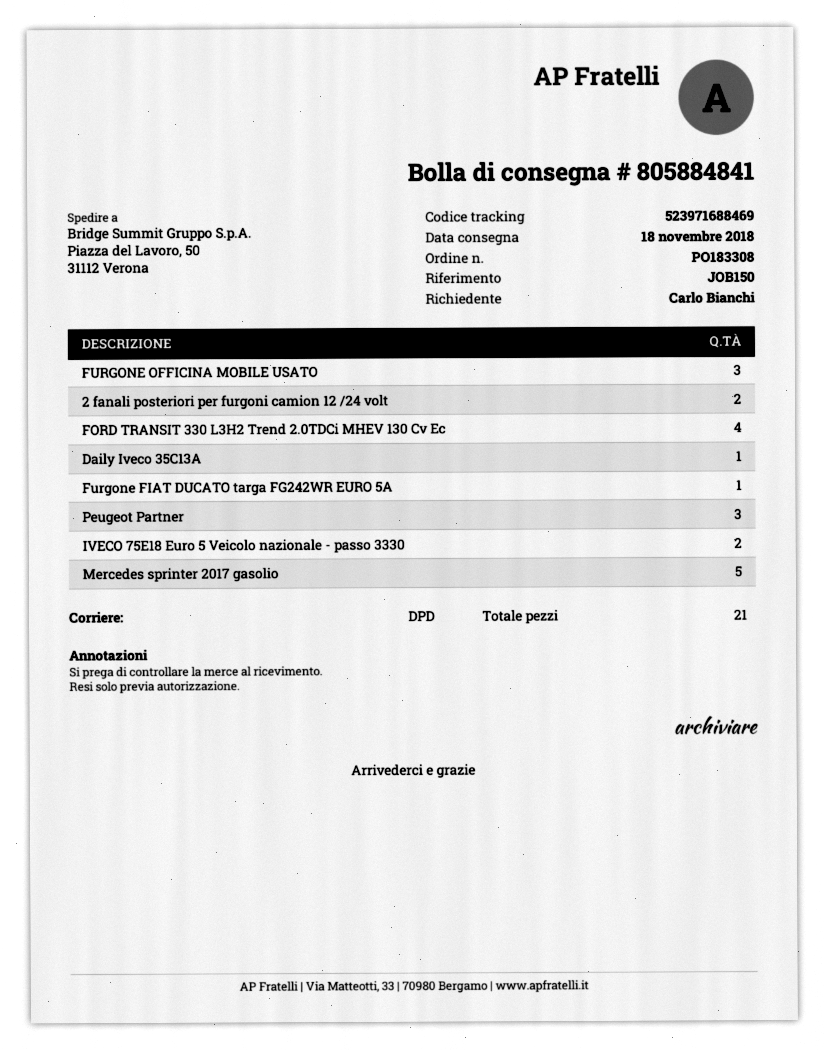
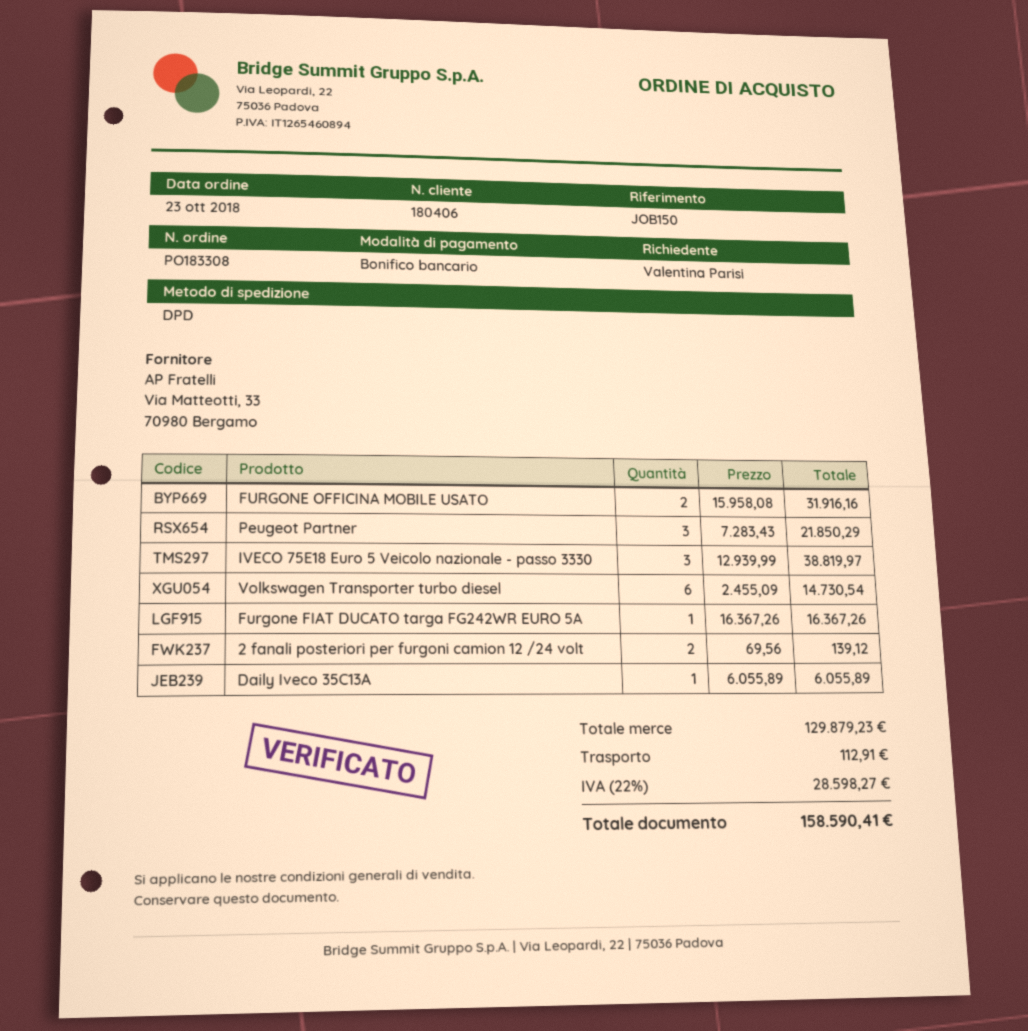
ordered by: Carlo Bianchi -> Valentina Parisi
FURGONE OFFICINA MOBILE USATO: 3 -> 2
FORD TRANSIT 330 L3H2 Trend 2.0TDCi MHEV 130 Cv Ec: 4 -> none
IVECO 75E18 Euro 5 Veicolo nazionale - passo 3330: 2 -> 3
Mercedes sprinter 2017 gasolio: 5 -> none
Volkswagen Transporter turbo diesel: none -> 6

